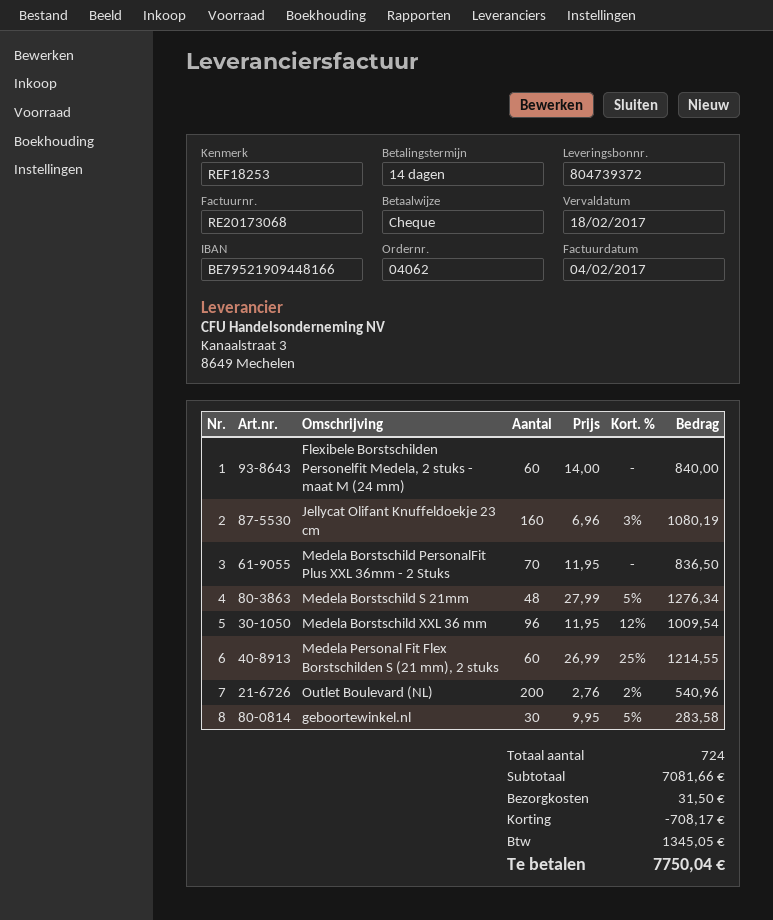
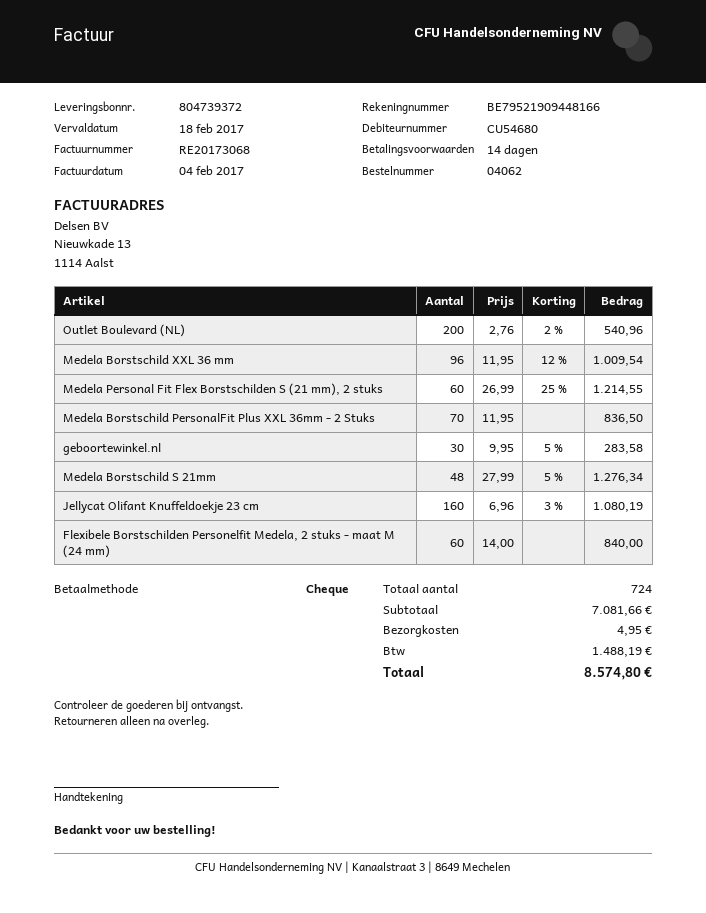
discount: 708.17 -> none
shipping: 31.50 -> 4.95
tax: 1345.05 -> 1488.19
total: 7750.04 -> 8574.80

